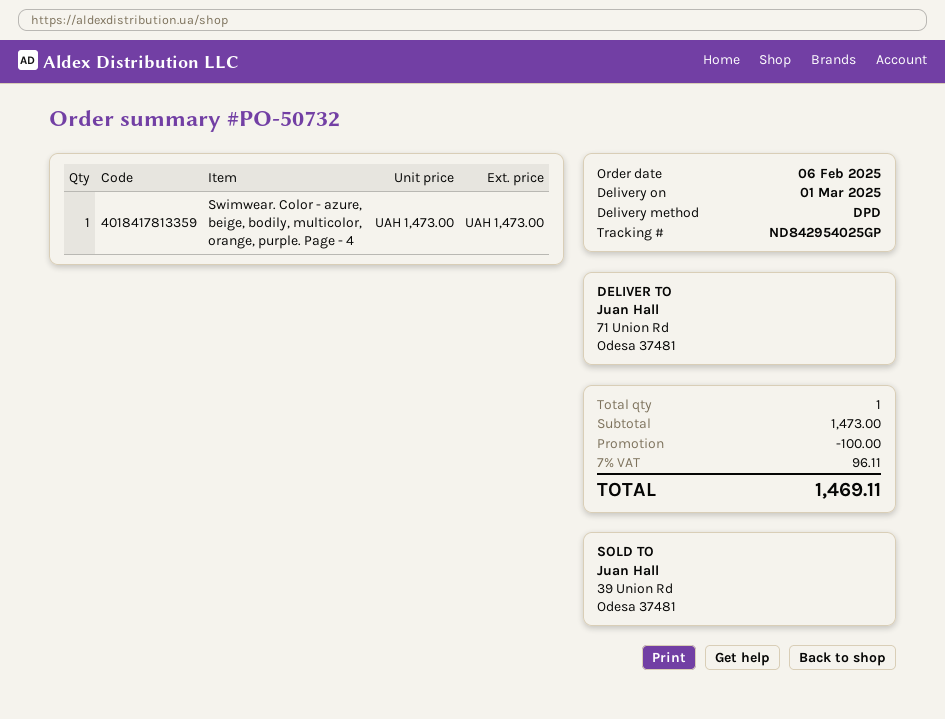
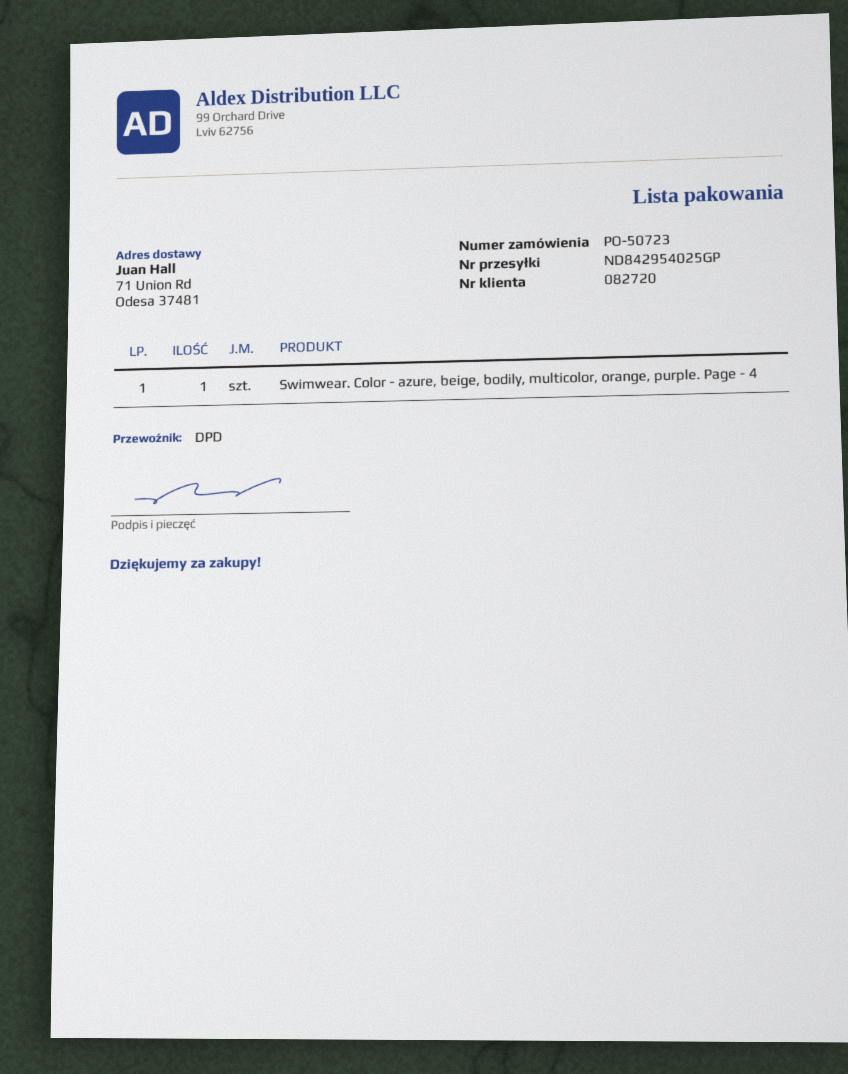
order number: PO-50732 -> PO-50723

